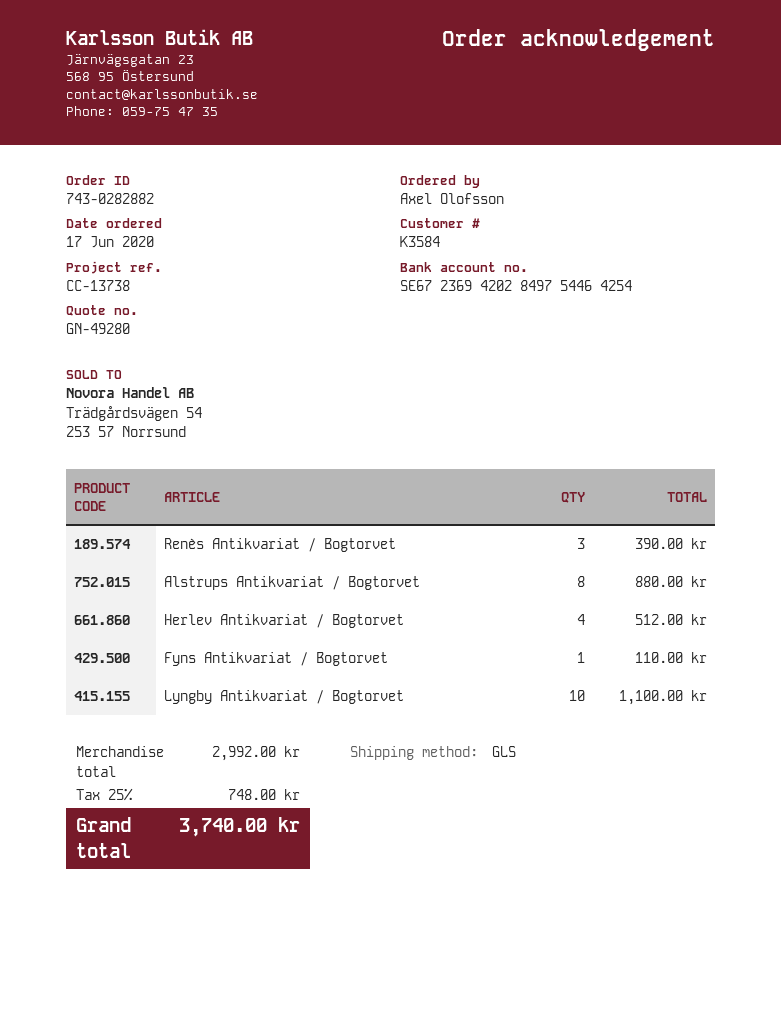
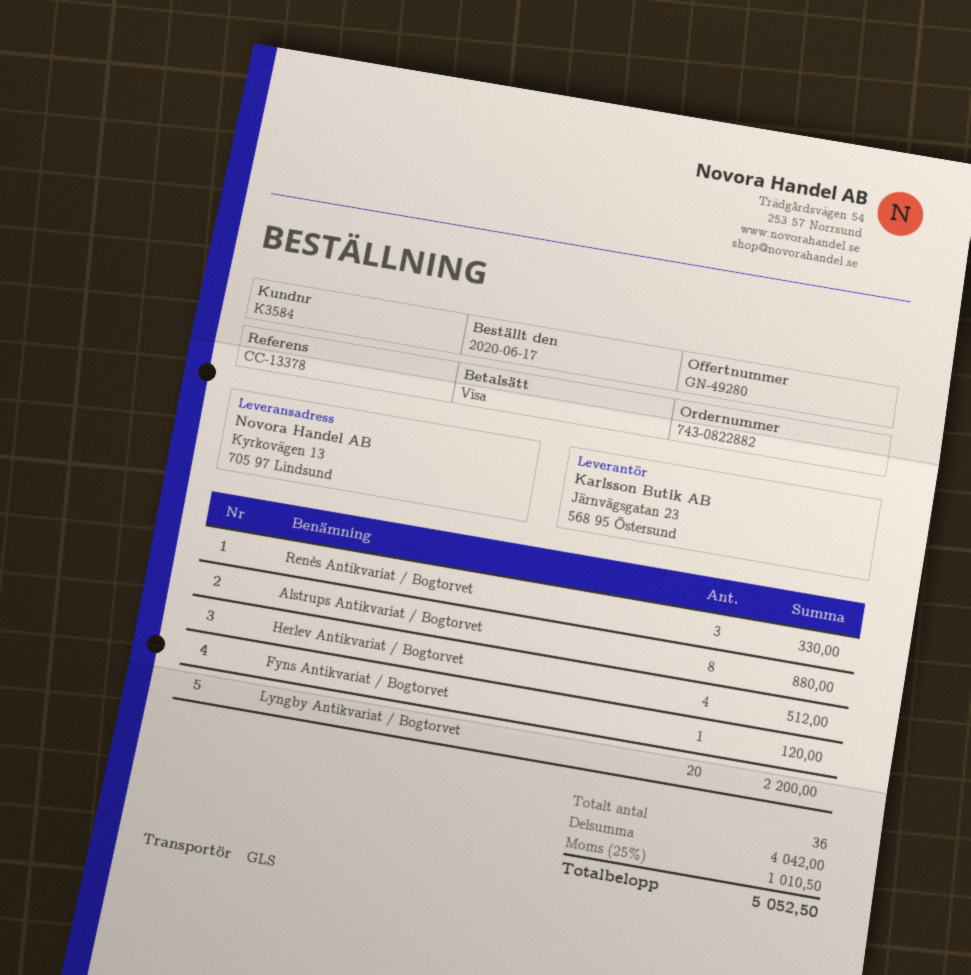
order number: 743-0282882 -> 743-0822882
reference: CC-13738 -> CC-13378
Renès Antikvariat / Bogtorvet: 3 for 390.00 -> 3 for 330.00
Fyns Antikvariat / Bogtorvet: 1 for 110.00 -> 1 for 120.00
Lyngby Antikvariat / Bogtorvet: 10 for 1100.00 -> 20 for 2200.00
subtotal: 2992.00 -> 4042.00
tax: 25% = 748.00 -> 25% = 1010.50
total: 3740.00 -> 5052.50

